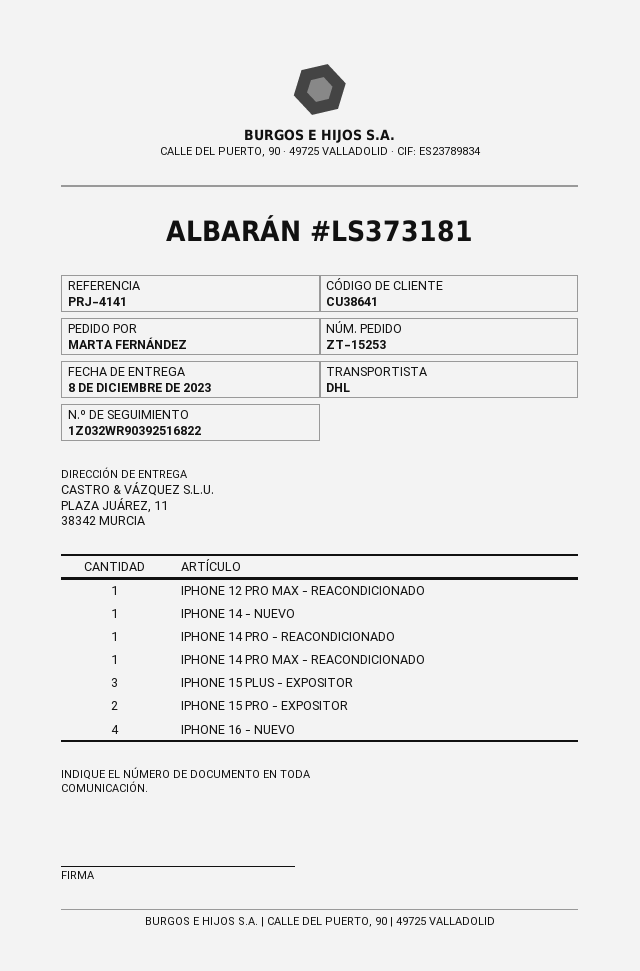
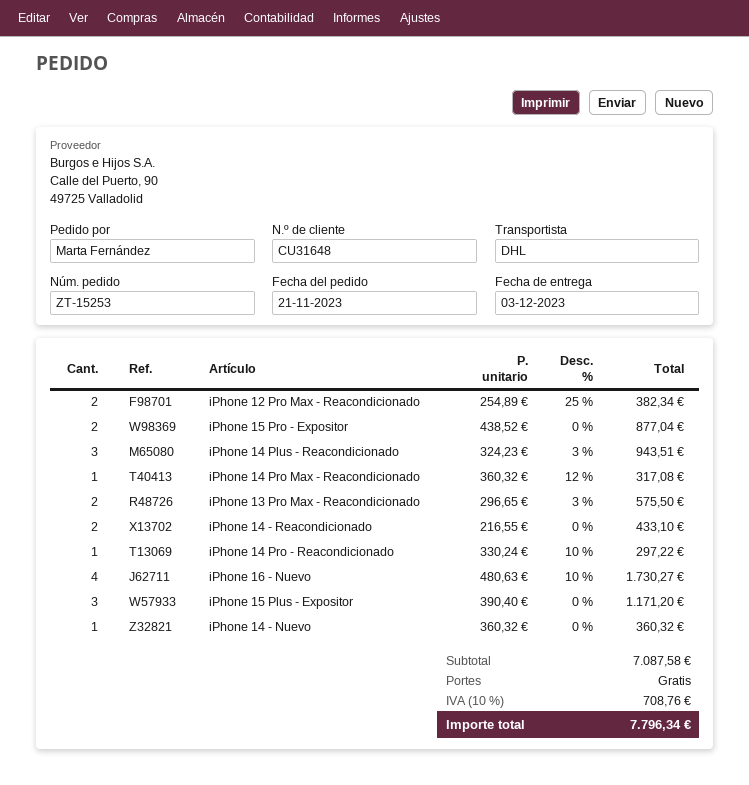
delivery date: 2023-12-08 -> 2023-12-03
customer number: CU38641 -> CU31648
IPHONE 12 PRO MAX - REACONDICIONADO: 1 -> 2
iPhone 14 Plus - Reacondicionado: none -> 3
iPhone 13 Pro Max - Reacondicionado: none -> 2
iPhone 14 - Reacondicionado: none -> 2

